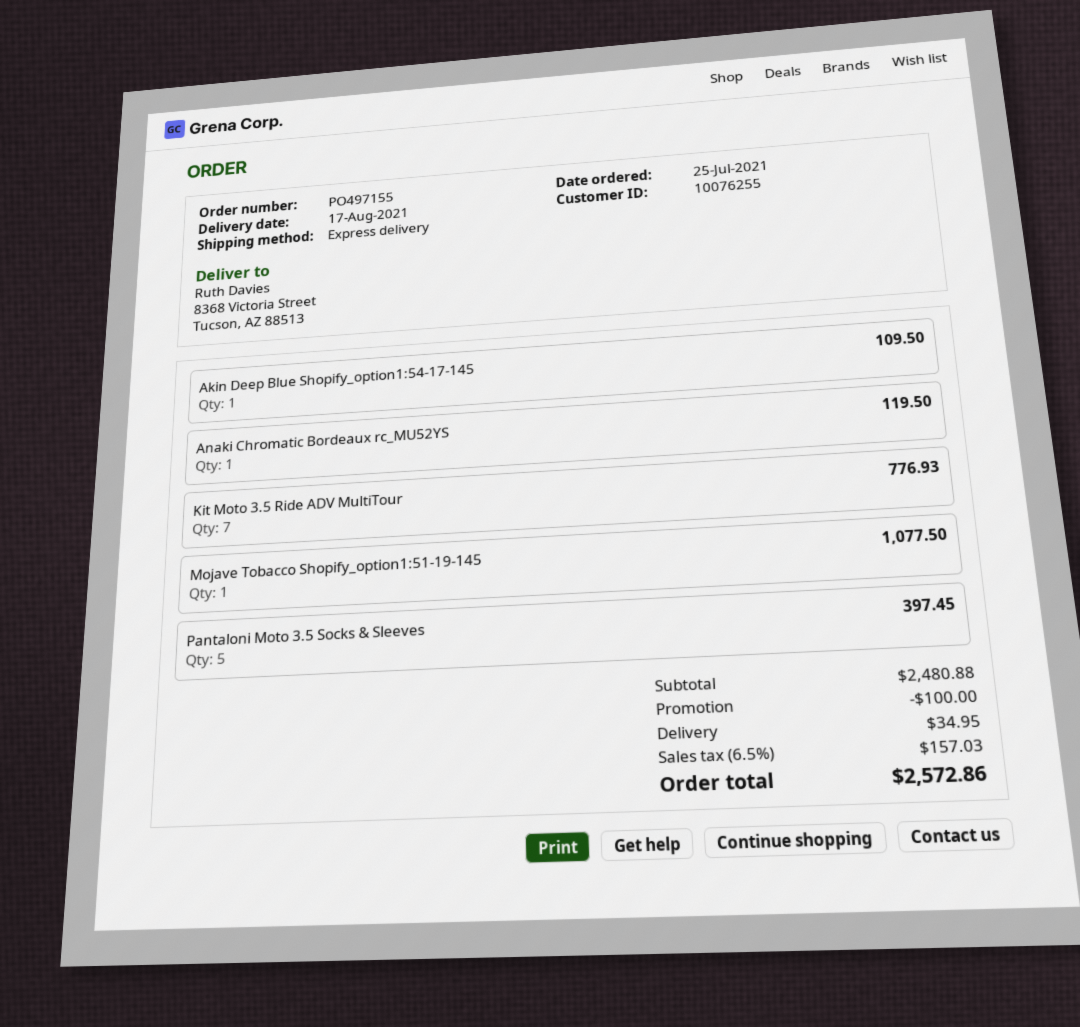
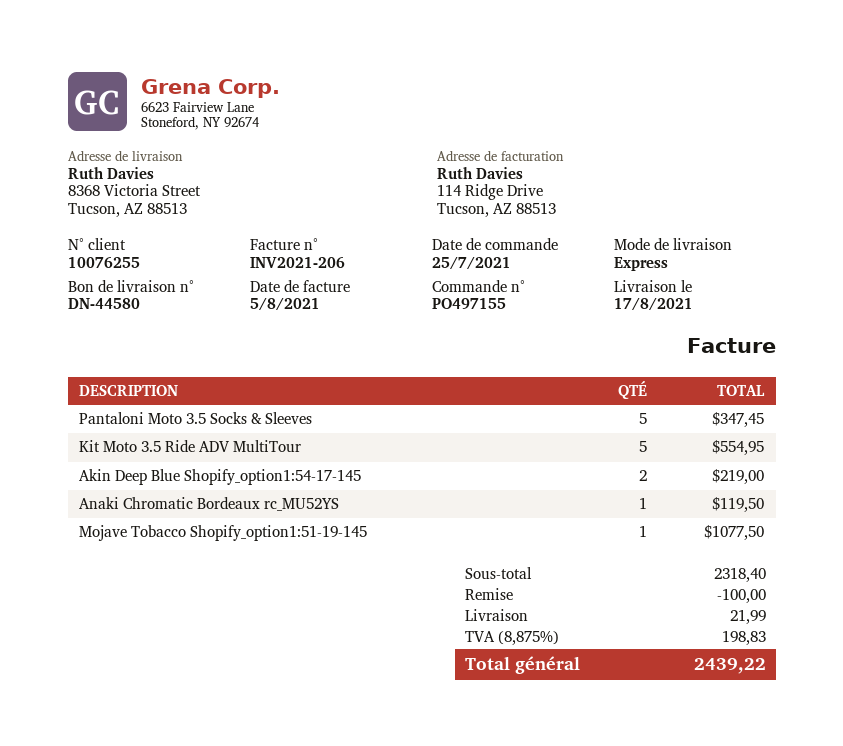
Akin Deep Blue Shopify_option1:54-17-145: 1 for 109.50 -> 2 for 219.00
Kit Moto 3.5 Ride ADV MultiTour: 7 for 776.93 -> 5 for 554.95
Pantaloni Moto 3.5 Socks & Sleeves: 5 for 397.45 -> 5 for 347.45
subtotal: 2480.88 -> 2318.40
shipping: 34.95 -> 21.99
tax: 6.5% = 157.03 -> 8.875% = 198.83
total: 2572.86 -> 2439.22

